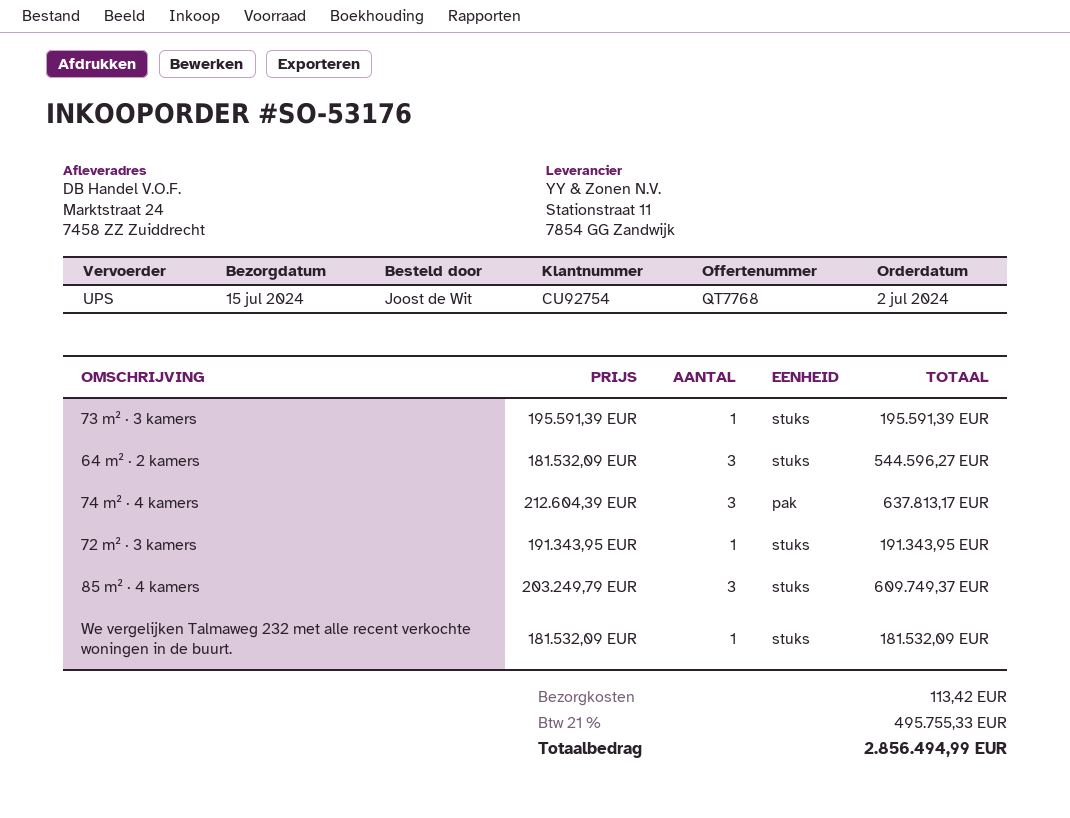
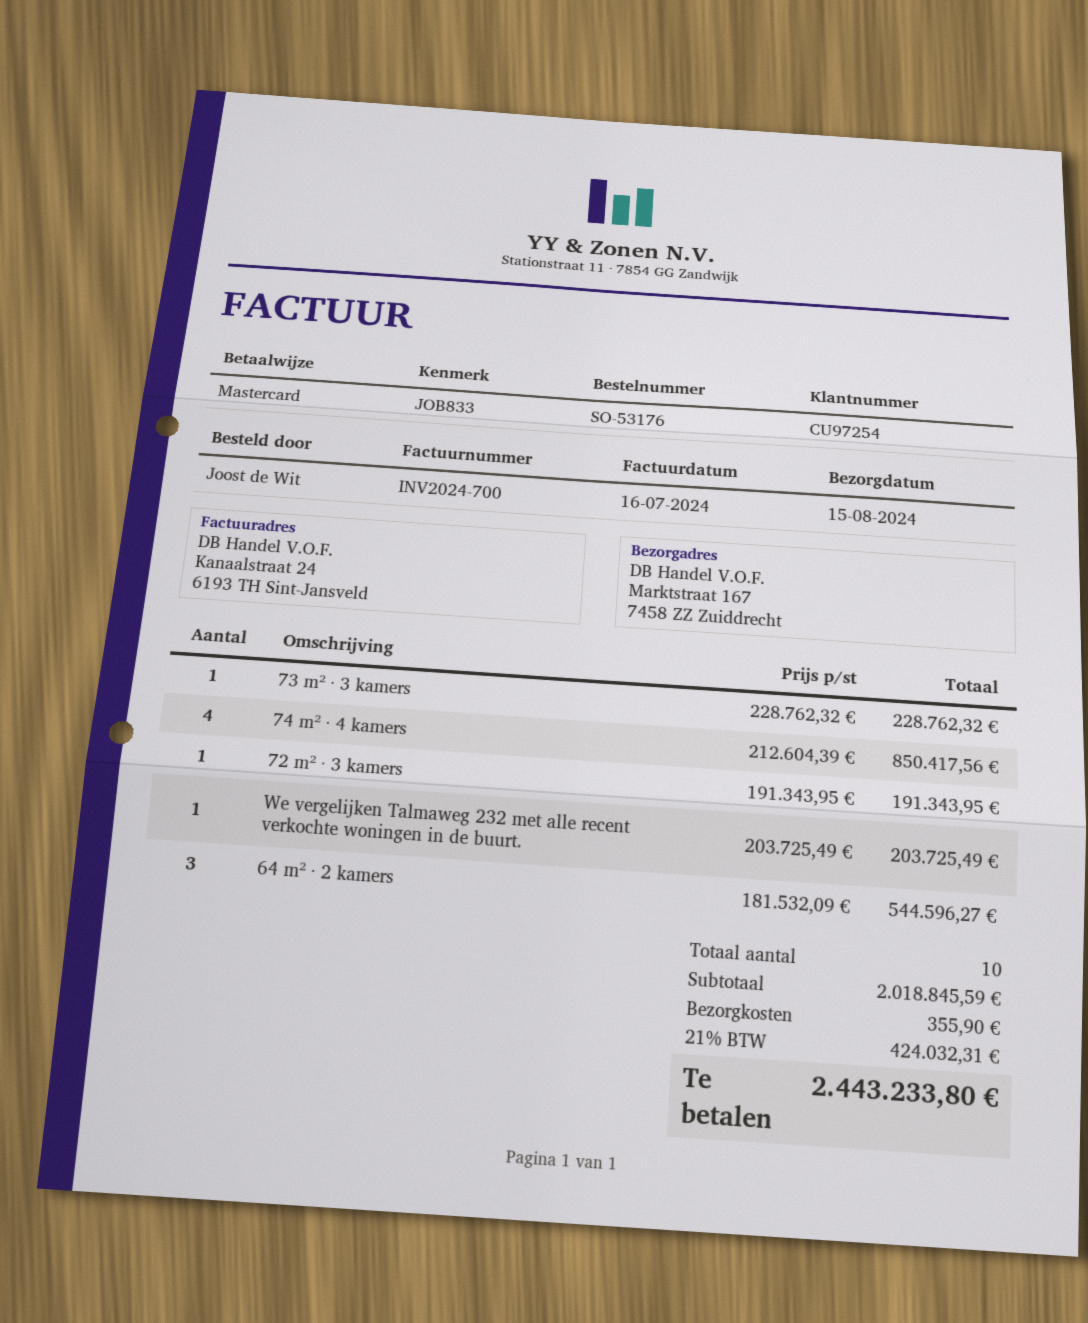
delivery date: 2024-07-15 -> 2024-08-15
customer number: CU92754 -> CU97254
ship to: Marktstraat 24, 7458 ZZ Zuiddrecht -> Marktstraat 167, 7458 ZZ Zuiddrecht
73 m² · 3 kamers: 1 x 195591.39 = 195591.39 -> 1 x 228762.32 = 228762.32
74 m² · 4 kamers: 3 x 212604.39 = 637813.17 -> 4 x 212604.39 = 850417.56
85 m² · 4 kamers: 3 x 203249.79 = 609749.37 -> none
We vergelijken Talmaweg 232 met alle recent verkochte woningen in de buurt.: 1 x 181532.09 = 181532.09 -> 1 x 203725.49 = 203725.49
shipping: 113.42 -> 355.90
tax: 21% = 495755.33 -> 21% = 424032.31
total: 2856494.99 -> 2443233.80

